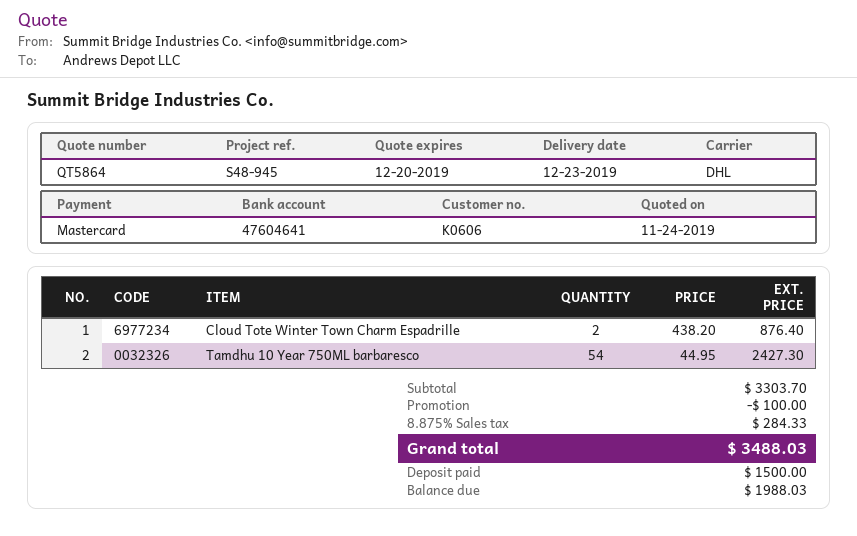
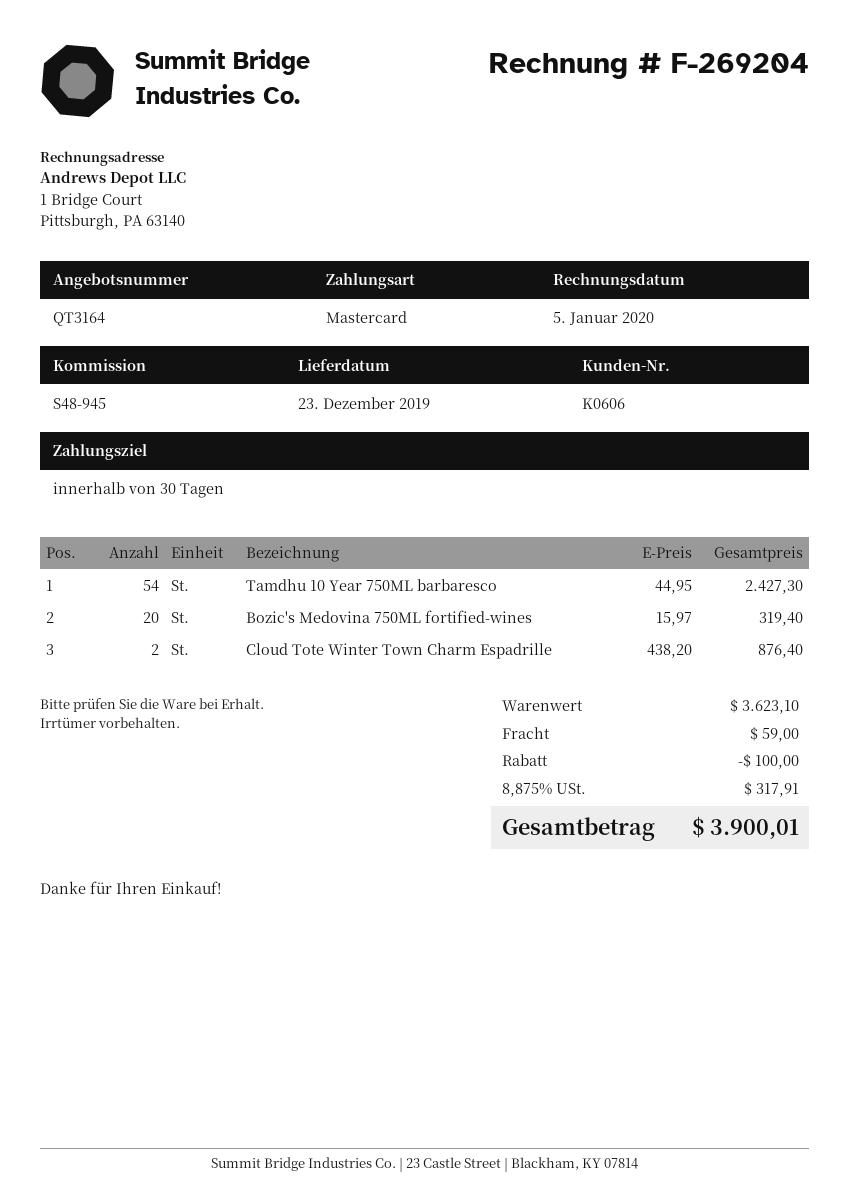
quote number: QT5864 -> QT3164
Bozic's Medovina 750ML fortified-wines: none -> 20 x 15.97 = 319.40
subtotal: 3303.70 -> 3623.10
shipping: none -> 59.00
tax: 8.875% = 284.33 -> 8.875% = 317.91
total: 3488.03 -> 3900.01

